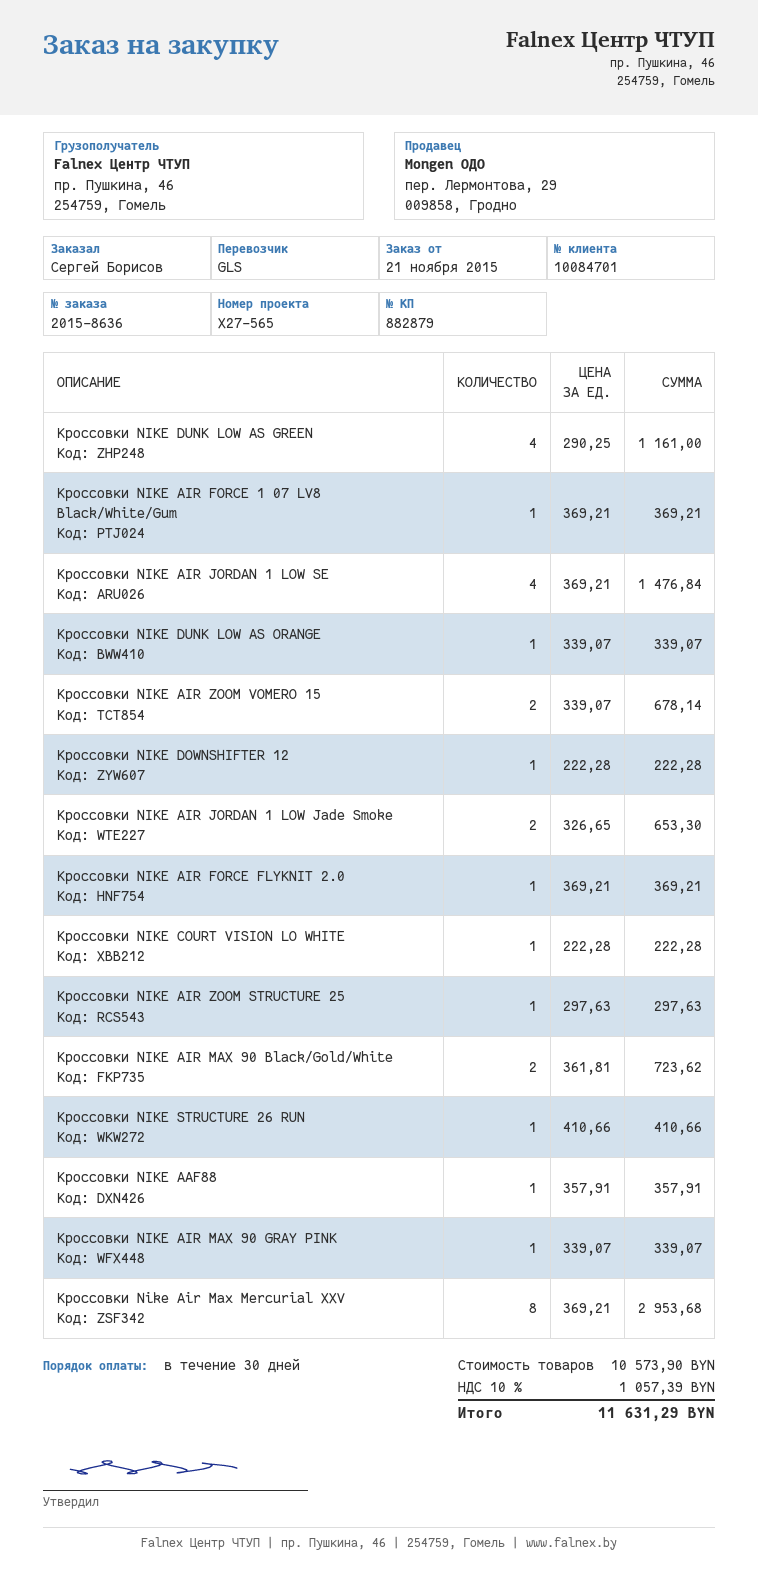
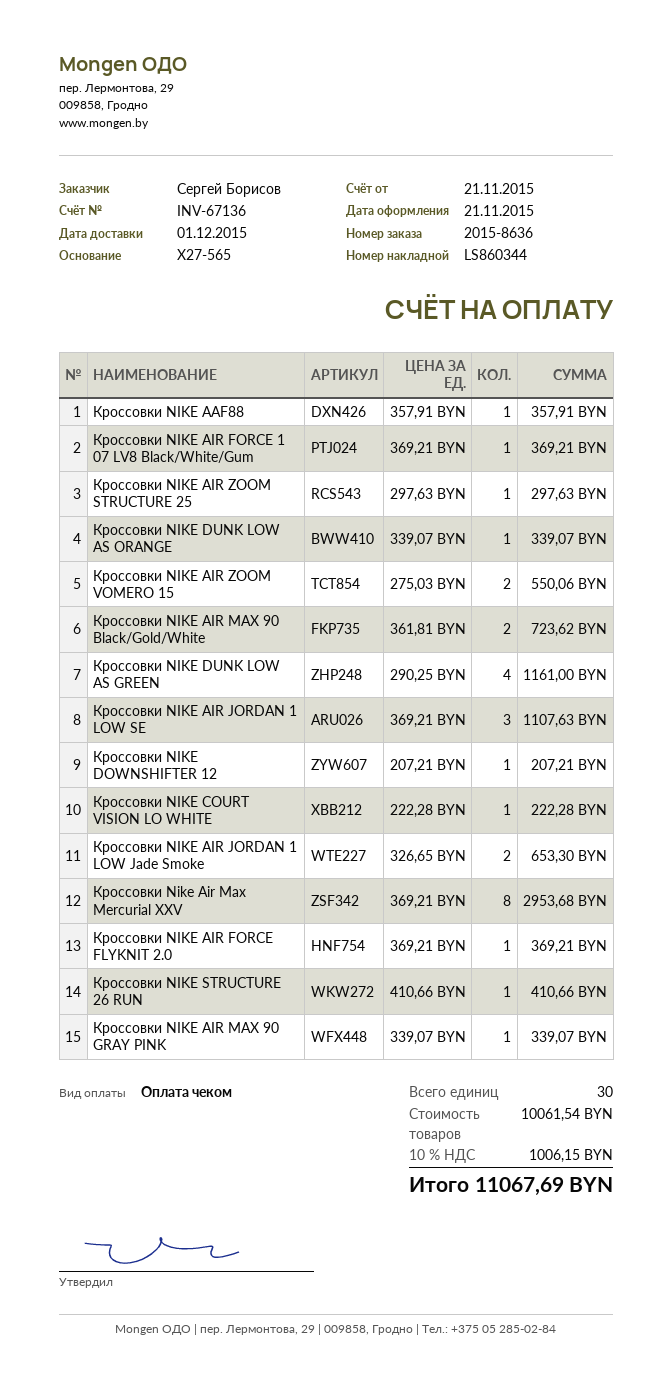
Кроссовки NIKE AIR JORDAN 1 LOW SE: 4 x 369.21 = 1476.84 -> 3 x 369.21 = 1107.63
Кроссовки NIKE AIR ZOOM VOMERO 15: 2 x 339.07 = 678.14 -> 2 x 275.03 = 550.06
Кроссовки NIKE DOWNSHIFTER 12: 1 x 222.28 = 222.28 -> 1 x 207.21 = 207.21
subtotal: 10573.90 -> 10061.54
tax: 10% = 1057.39 -> 10% = 1006.15
total: 11631.29 -> 11067.69

